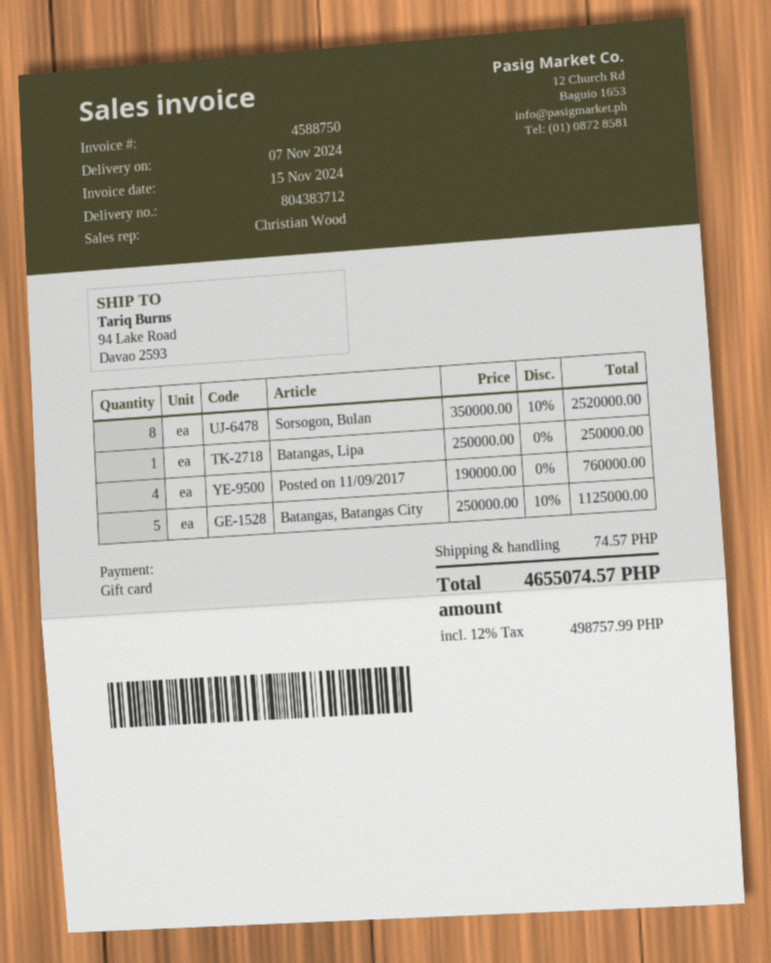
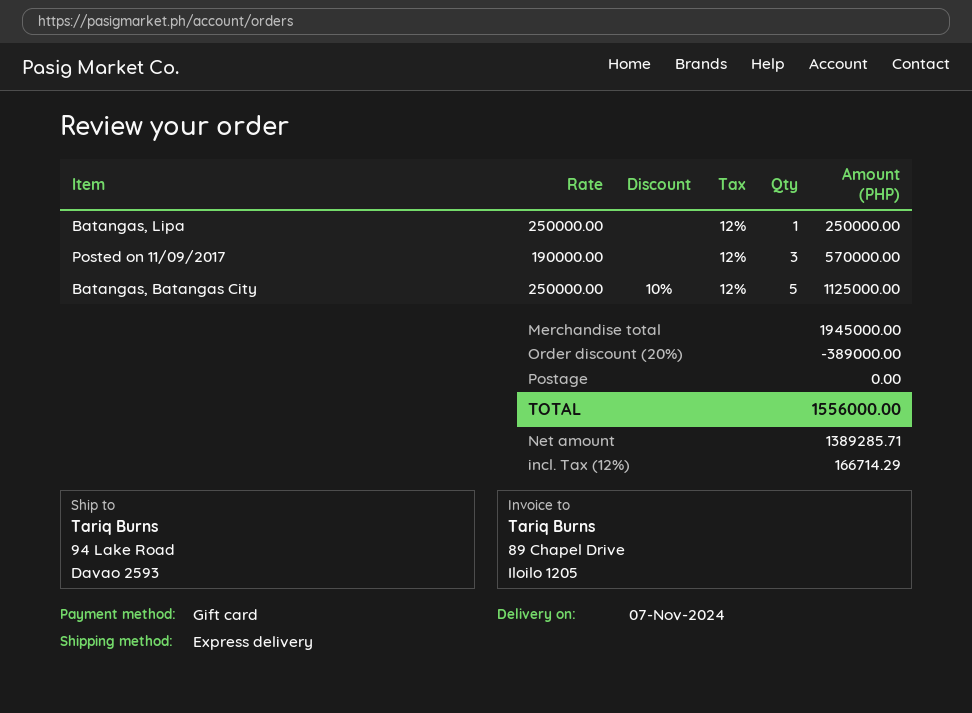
Sorsogon, Bulan: 8 x 350000.00 - 10% = 2520000.00 -> none
Posted on 11/09/2017: 4 x 190000.00 = 760000.00 -> 3 x 190000.00 = 570000.00
discount: none -> 20% = 389000.00
shipping: 74.57 -> 0.00
tax: 12% = 498757.99 -> 12% = 166714.29
total: 4655074.57 -> 1556000.00

